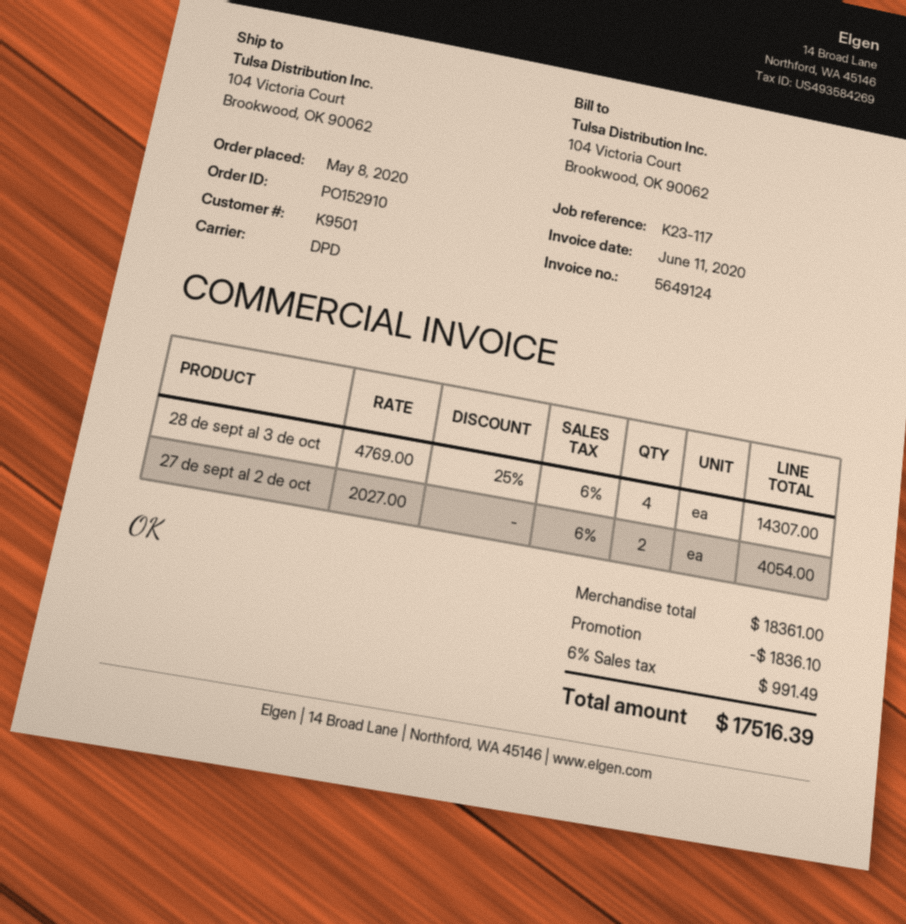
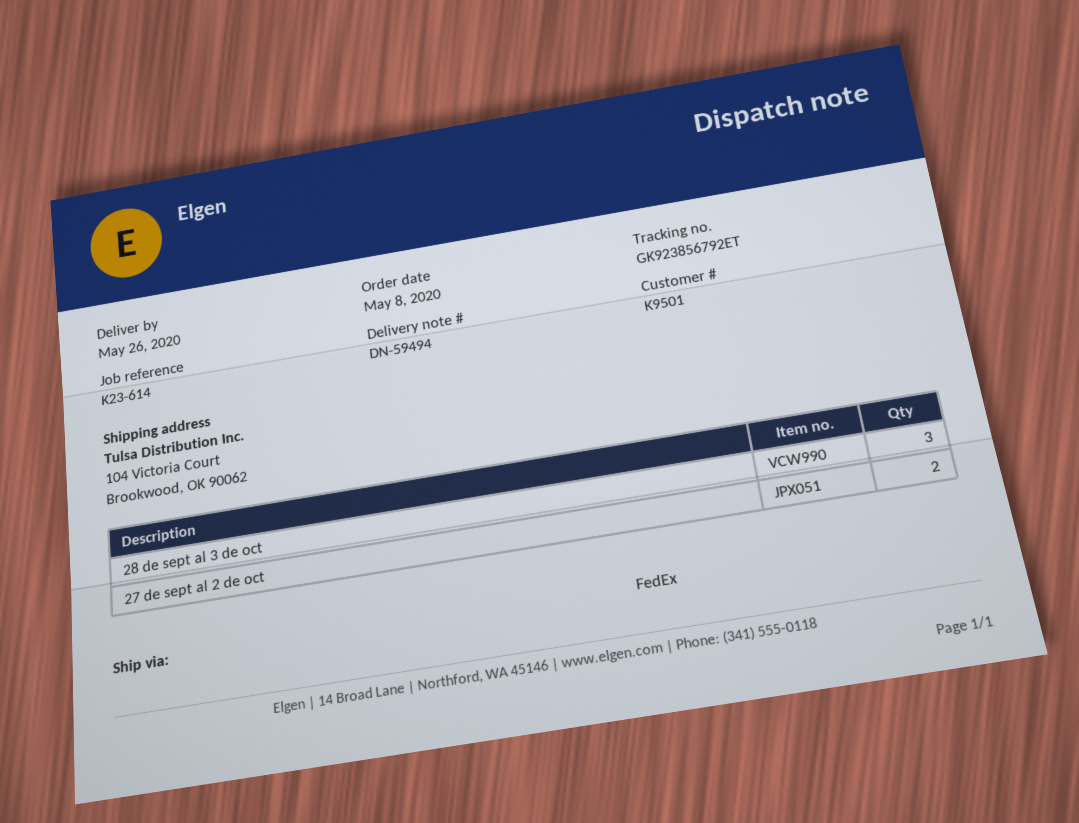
reference: K23-117 -> K23-614
shipping method: DPD -> FedEx
28 de sept al 3 de oct: 4 -> 3

